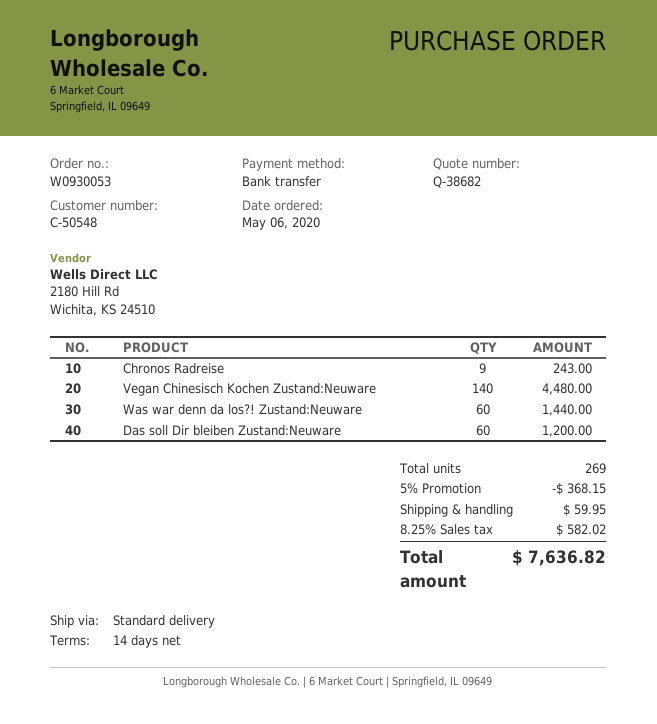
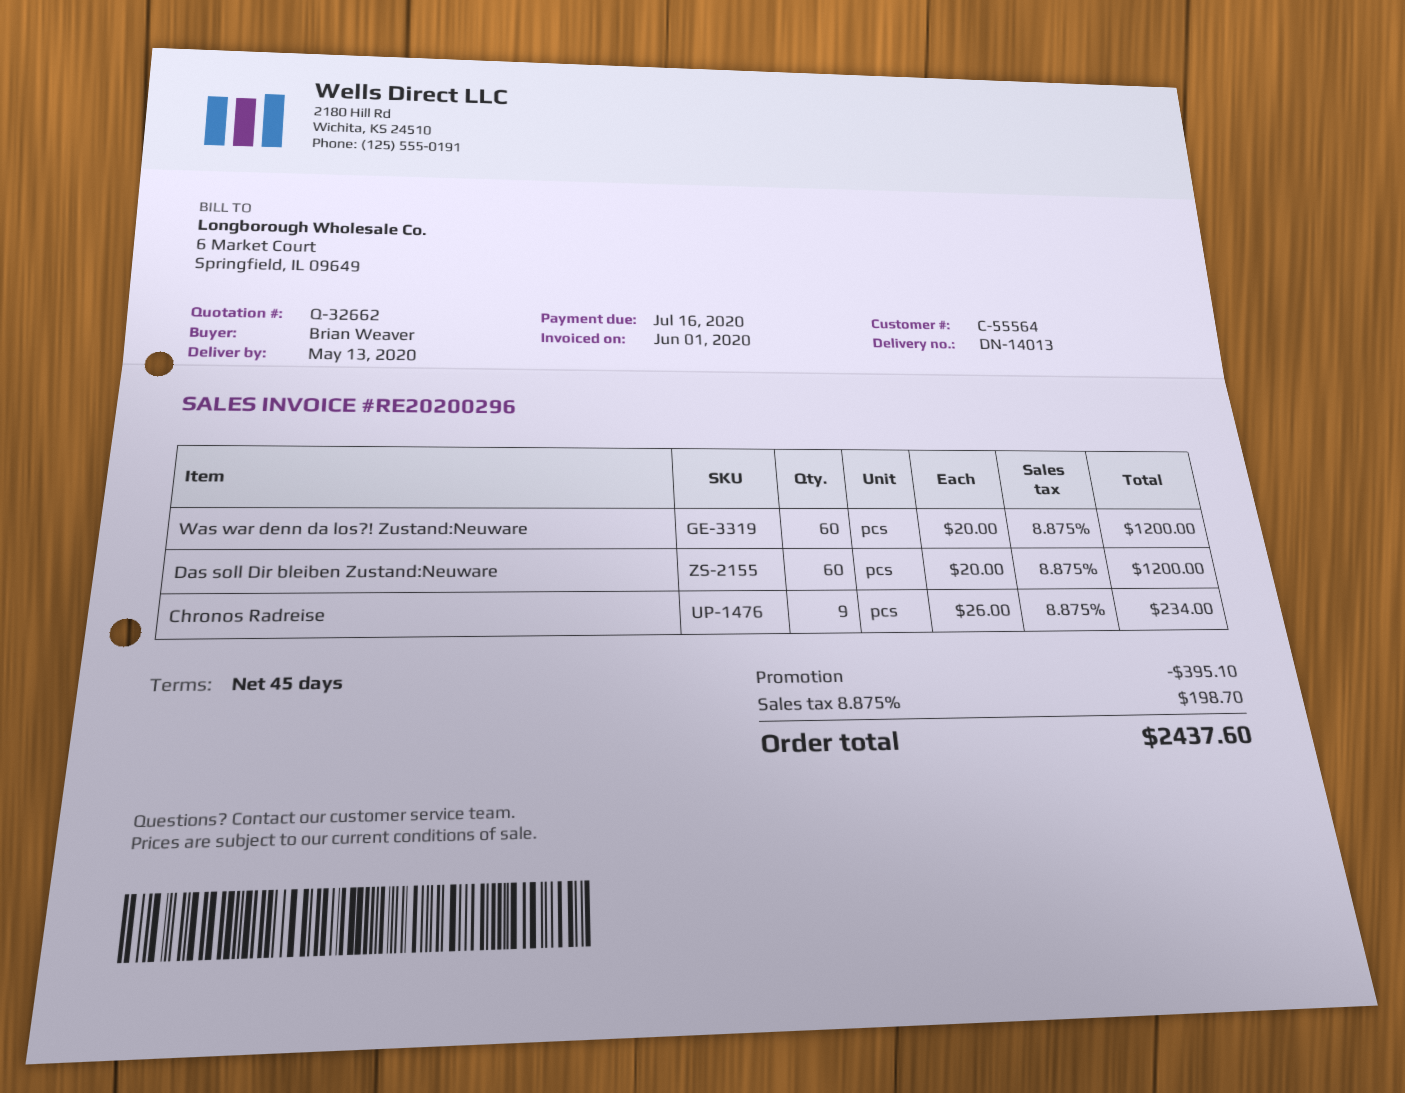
quote number: Q-38682 -> Q-32662
payment terms: 14 days -> 45 days
customer number: C-50548 -> C-55564
Chronos Radreise: 9 for 243.00 -> 9 for 234.00
Vegan Chinesisch Kochen Zustand:Neuware: 140 for 4480.00 -> none
Was war denn da los?! Zustand:Neuware: 60 for 1440.00 -> 60 for 1200.00
discount: 368.15 -> 395.10
shipping: 59.95 -> none
tax: 8.25% = 582.02 -> 8.875% = 198.70
total: 7636.82 -> 2437.60

